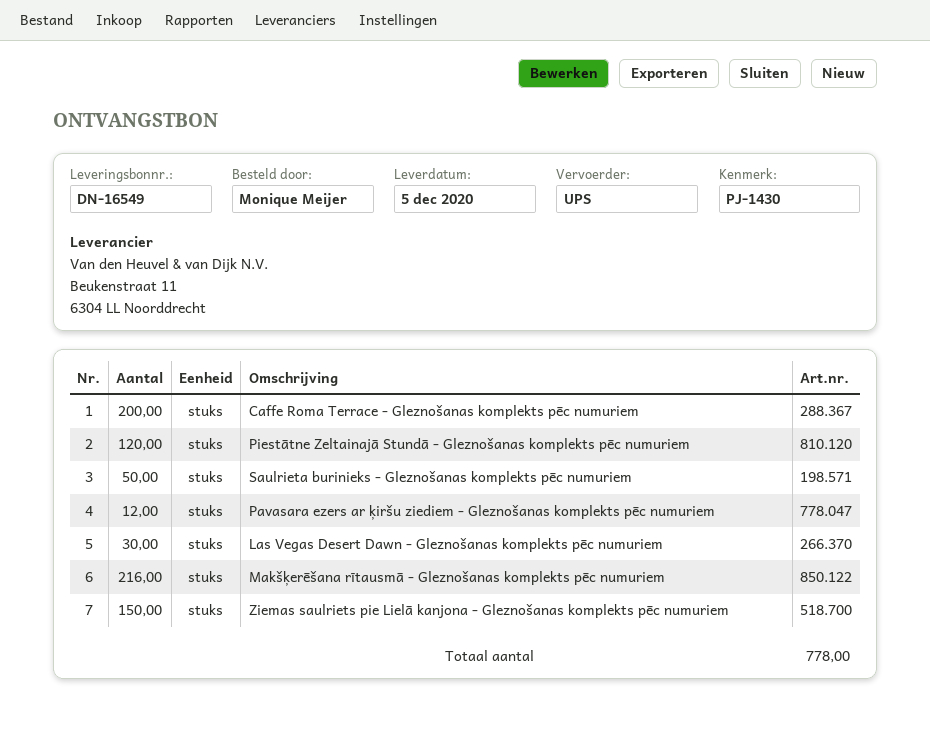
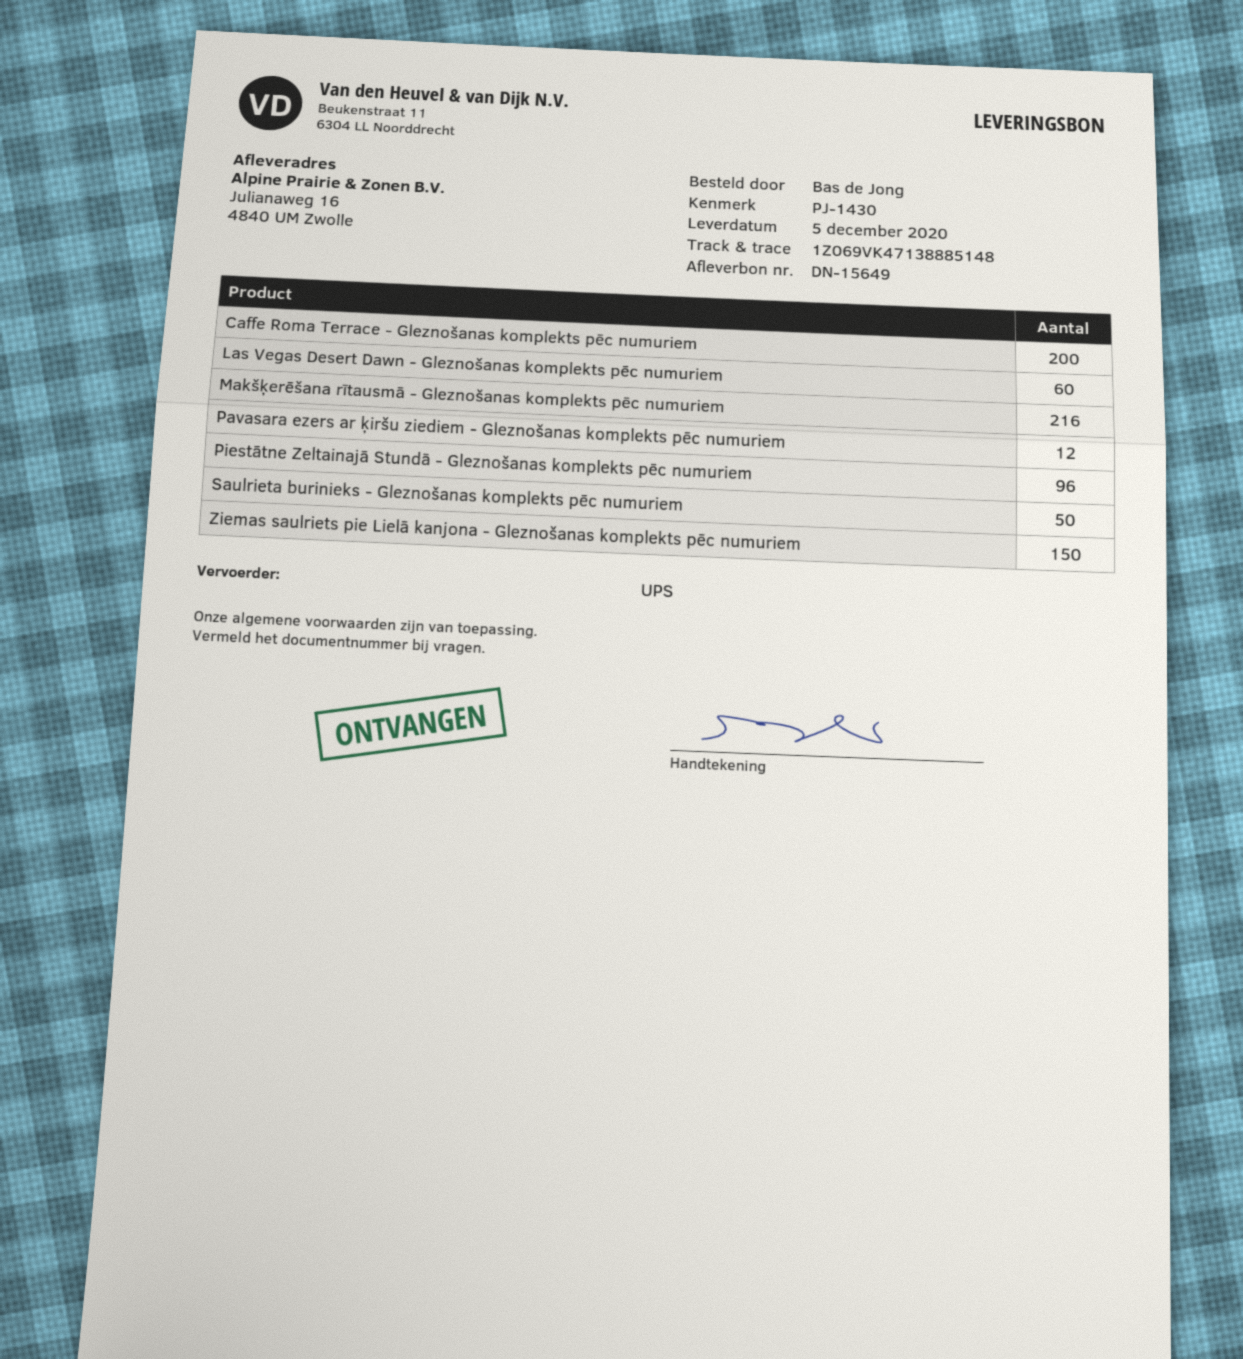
delivery note number: DN-16549 -> DN-15649
ordered by: Monique Meijer -> Bas de Jong
Piestātne Zeltainajā Stundā - Gleznošanas komplekts pēc numuriem: 120 -> 96
Las Vegas Desert Dawn - Gleznošanas komplekts pēc numuriem: 30 -> 60

